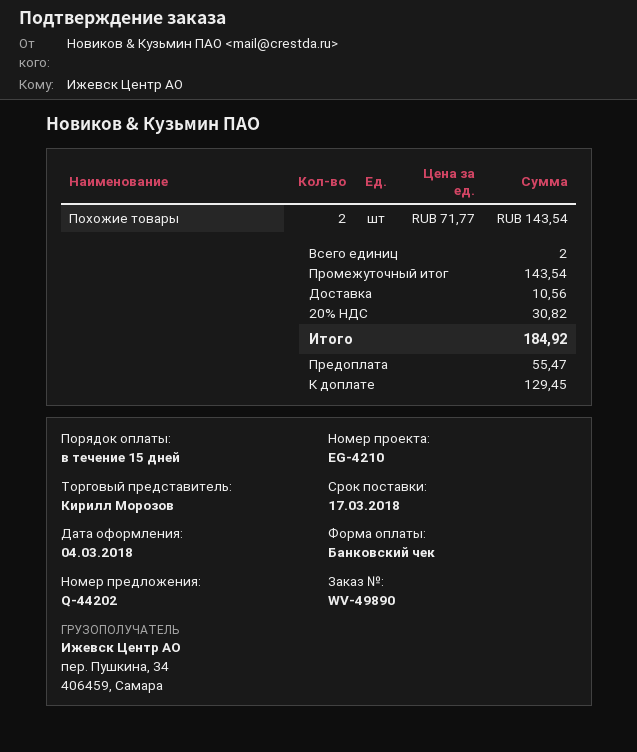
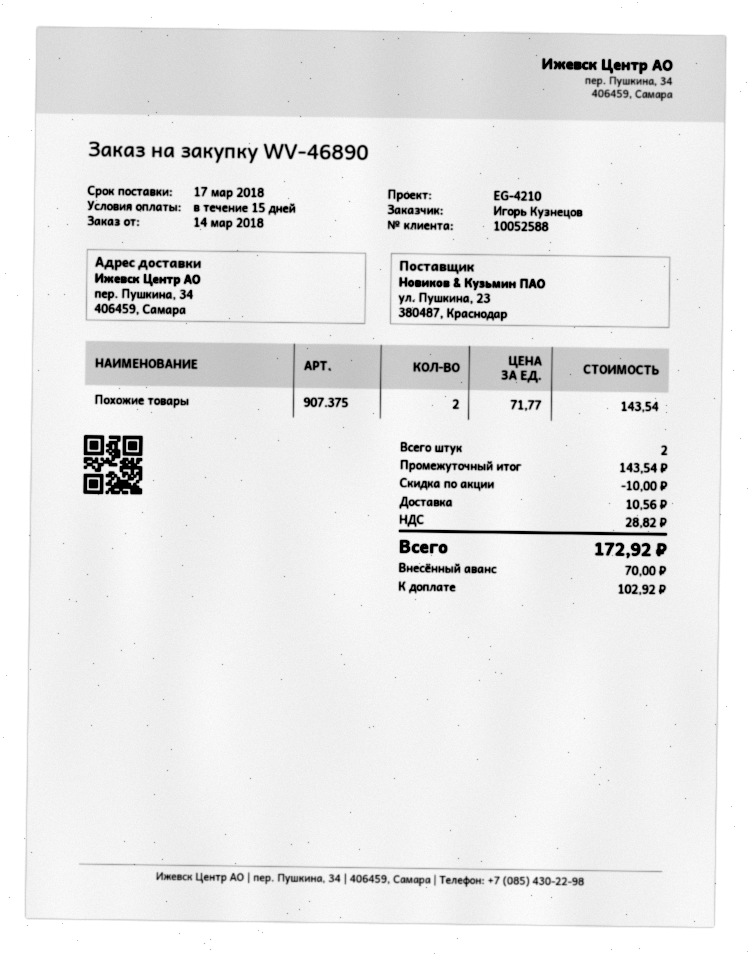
order number: WV-49890 -> WV-46890
order date: 2018-03-04 -> 2018-03-14
discount: none -> 10.00
tax: 30.82 -> 28.82
total: 184.92 -> 172.92
deposit: 55.47 -> 70.00
balance: 129.45 -> 102.92

